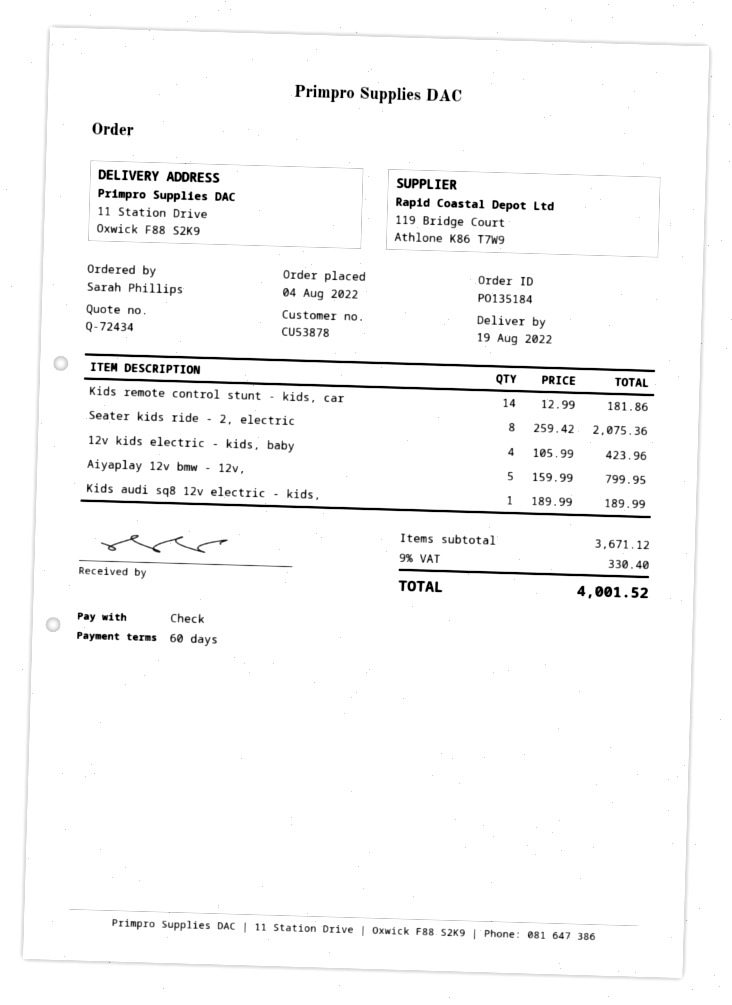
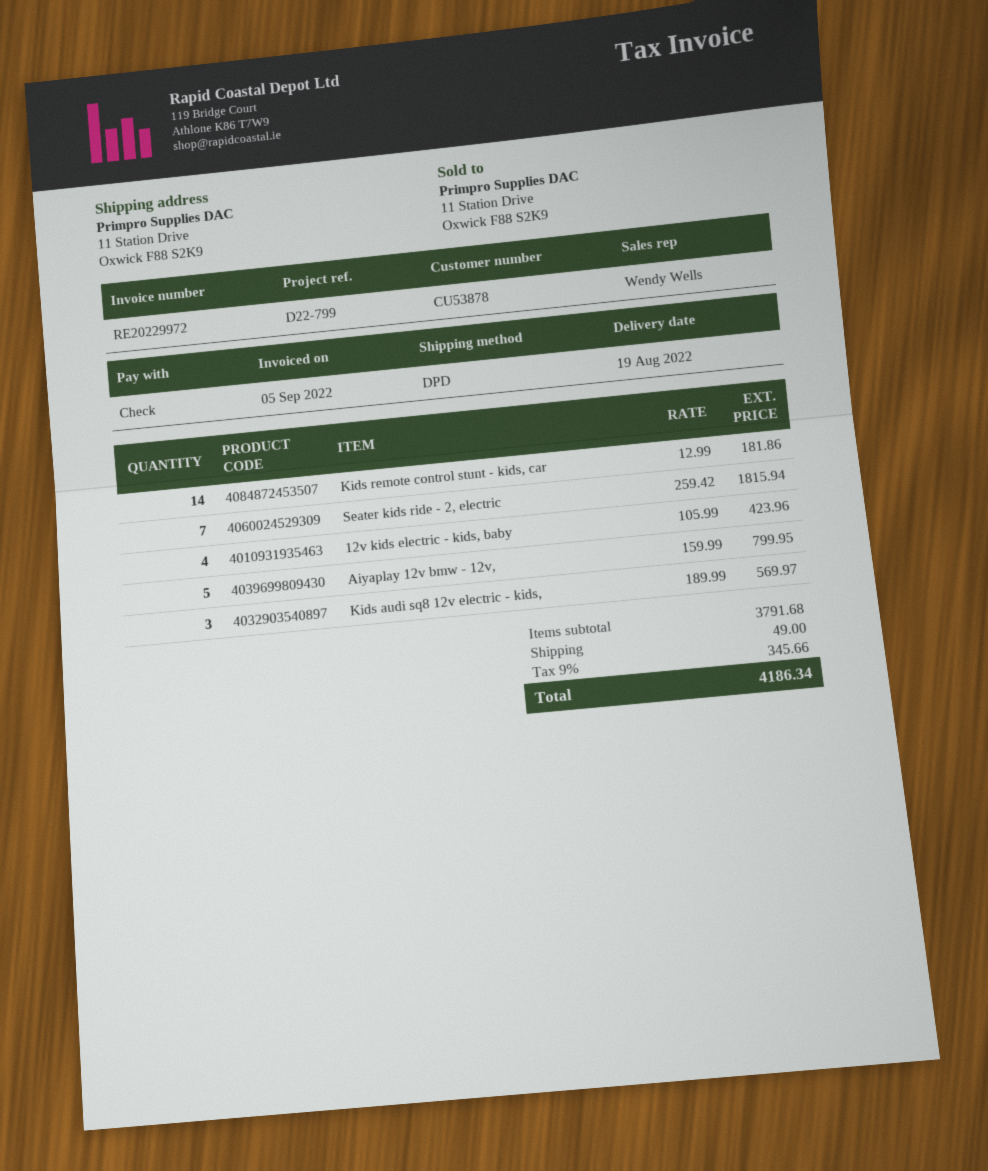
Seater kids ride - 2, electric: 8 x 259.42 = 2075.36 -> 7 x 259.42 = 1815.94
Kids audi sq8 12v electric - kids,: 1 x 189.99 = 189.99 -> 3 x 189.99 = 569.97
subtotal: 3671.12 -> 3791.68
shipping: none -> 49.00
tax: 9% = 330.40 -> 9% = 345.66
total: 4001.52 -> 4186.34

